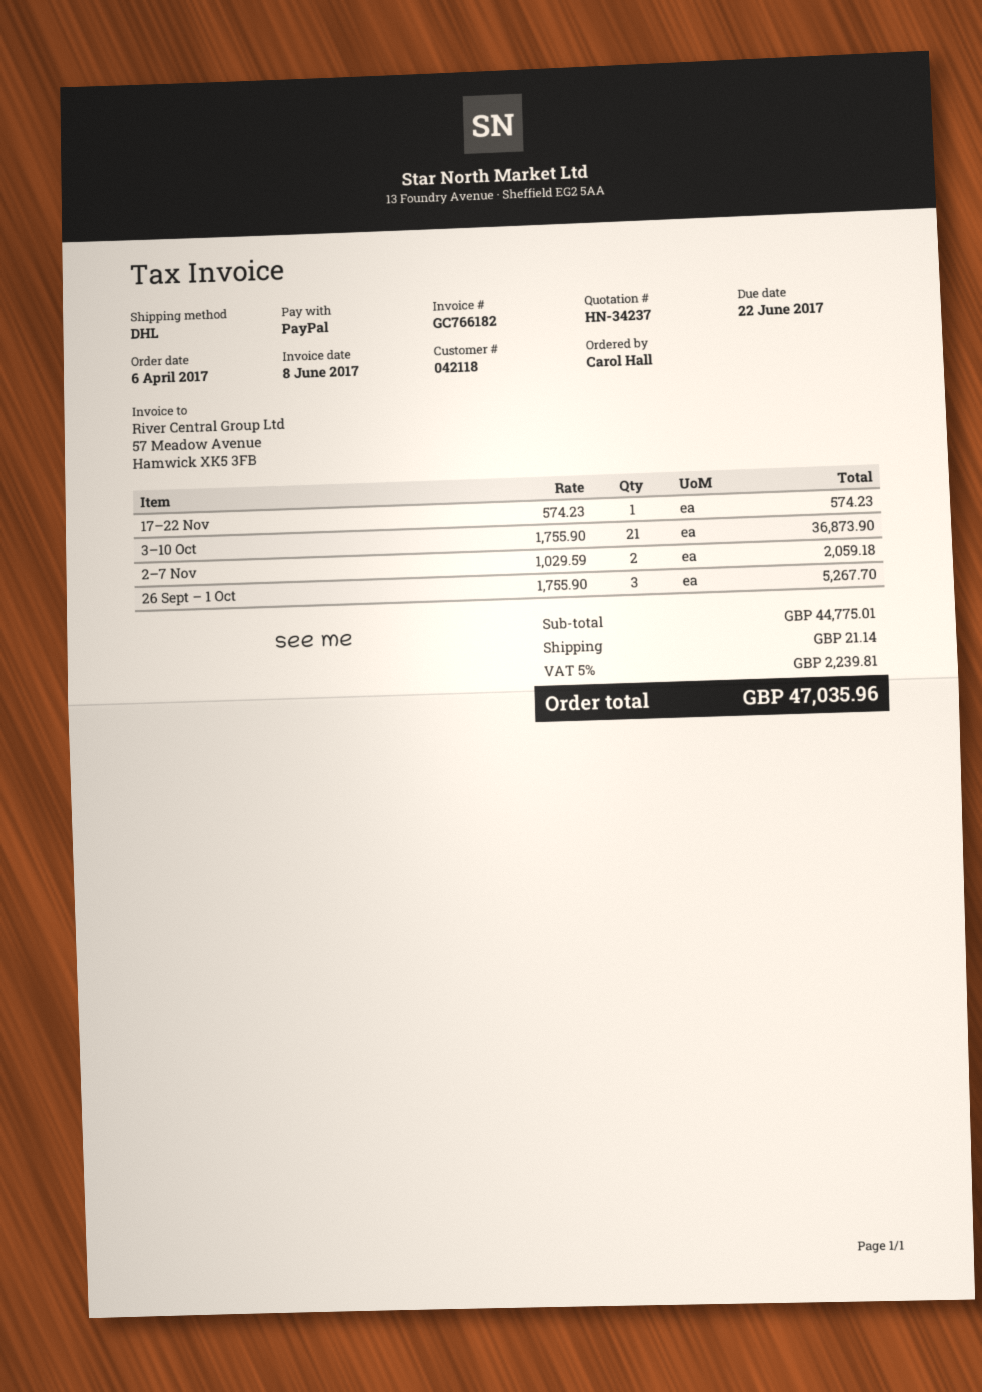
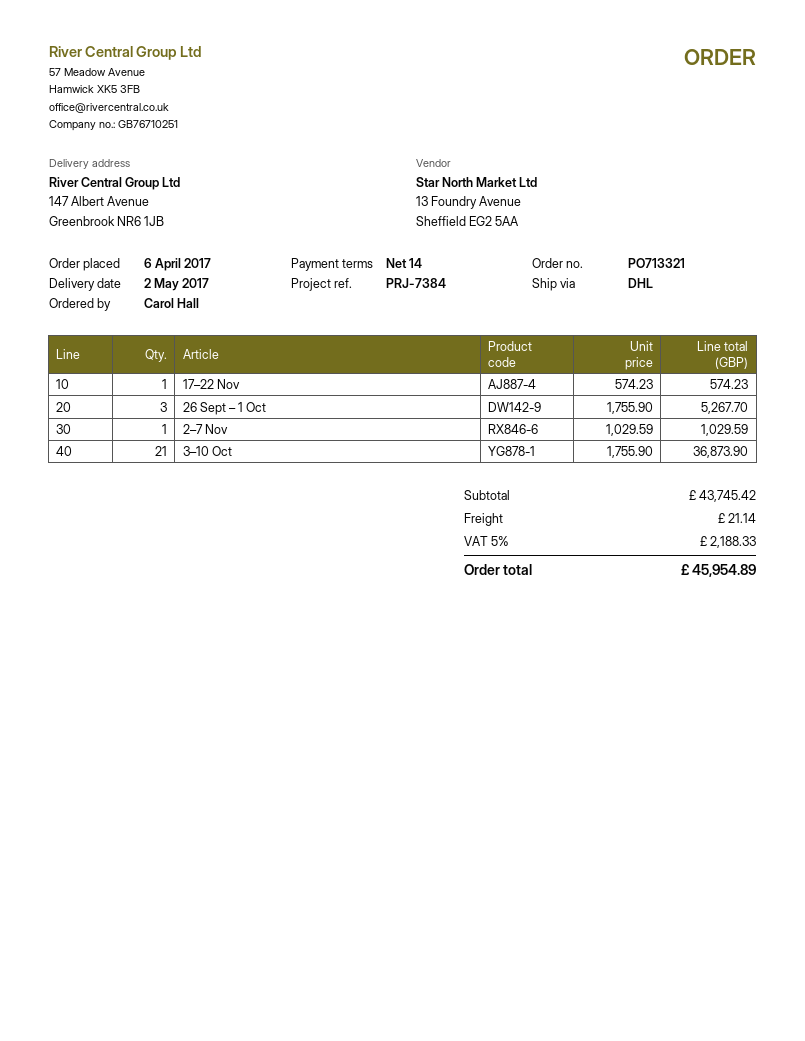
2–7 Nov: 2 x 1029.59 = 2059.18 -> 1 x 1029.59 = 1029.59
subtotal: 44775.01 -> 43745.42
tax: 5% = 2239.81 -> 5% = 2188.33
total: 47035.96 -> 45954.89

